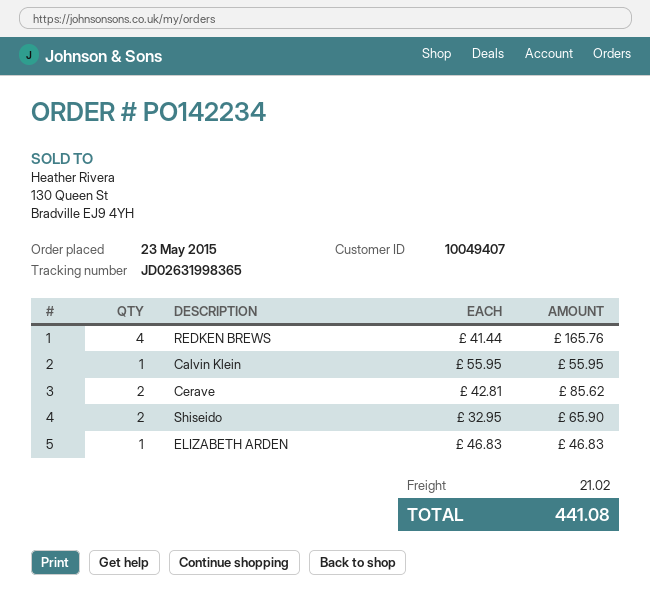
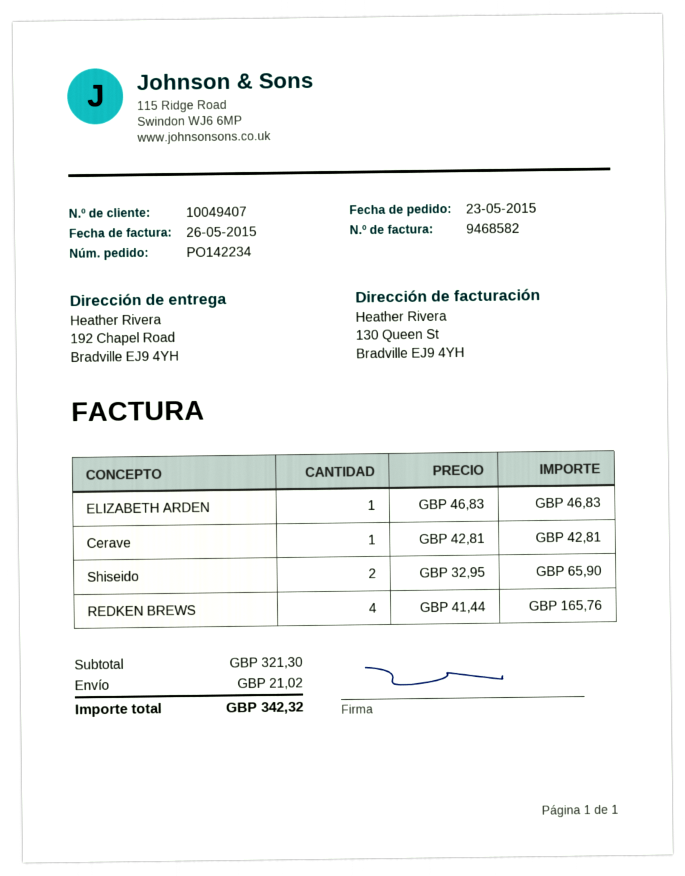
Calvin Klein: 1 x 55.95 = 55.95 -> none
Cerave: 2 x 42.81 = 85.62 -> 1 x 42.81 = 42.81
total: 441.08 -> 342.32

